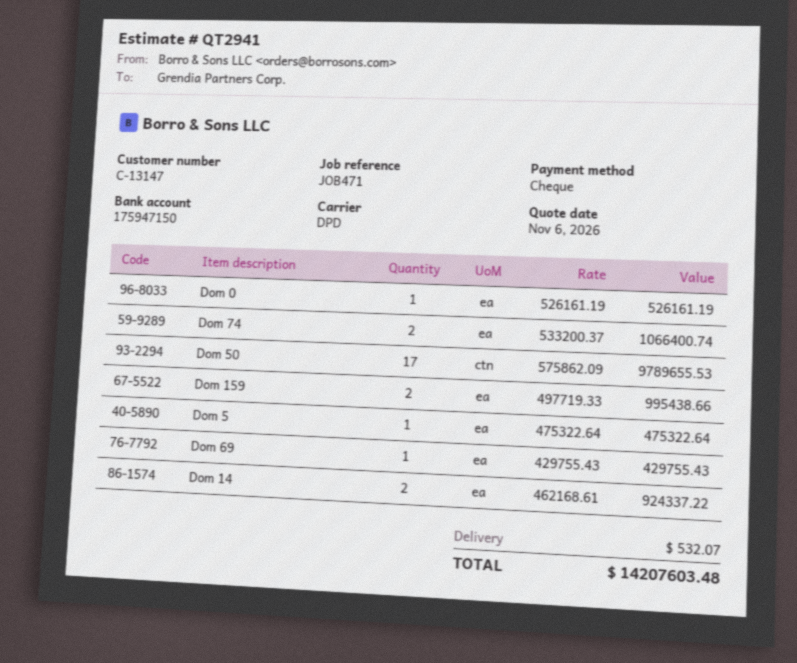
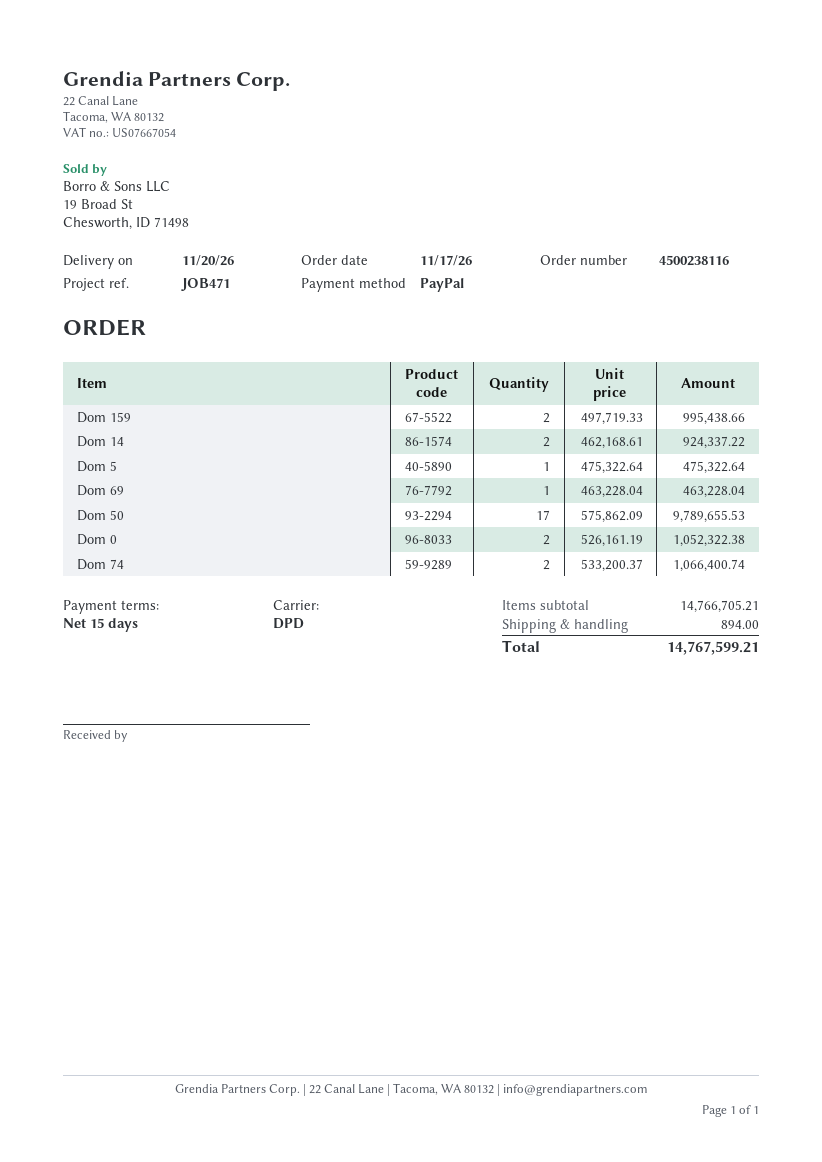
payment method: cheque -> PayPal
Dom 0: 1 x 526161.19 = 526161.19 -> 2 x 526161.19 = 1052322.38
Dom 69: 1 x 429755.43 = 429755.43 -> 1 x 463228.04 = 463228.04
shipping: 532.07 -> 894.00
total: 14207603.48 -> 14767599.21

